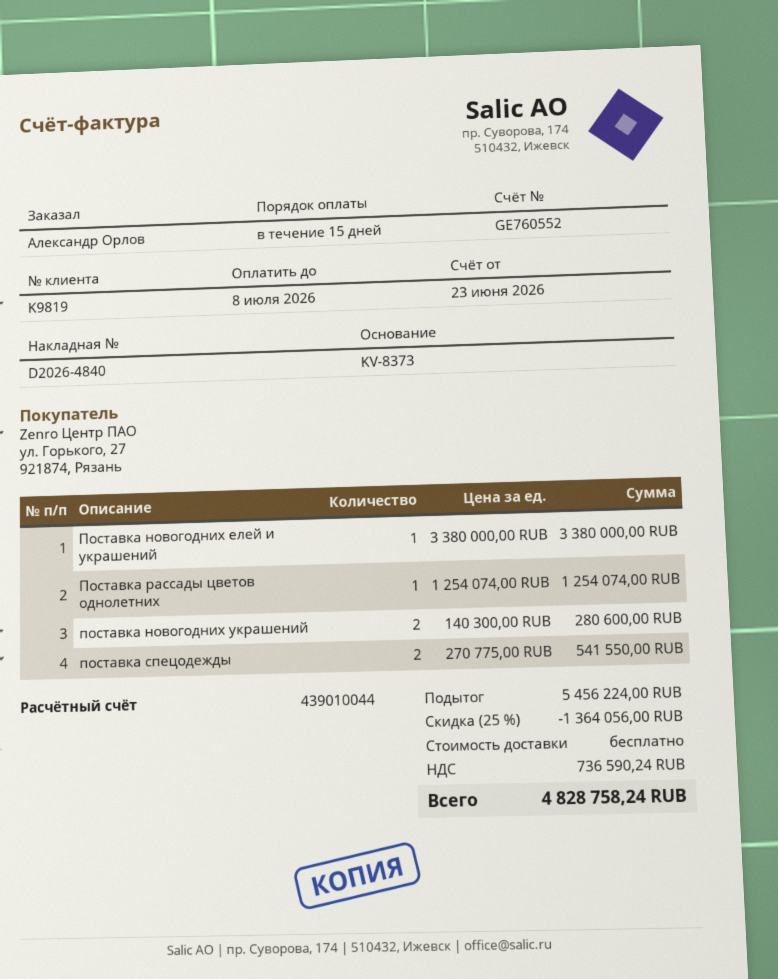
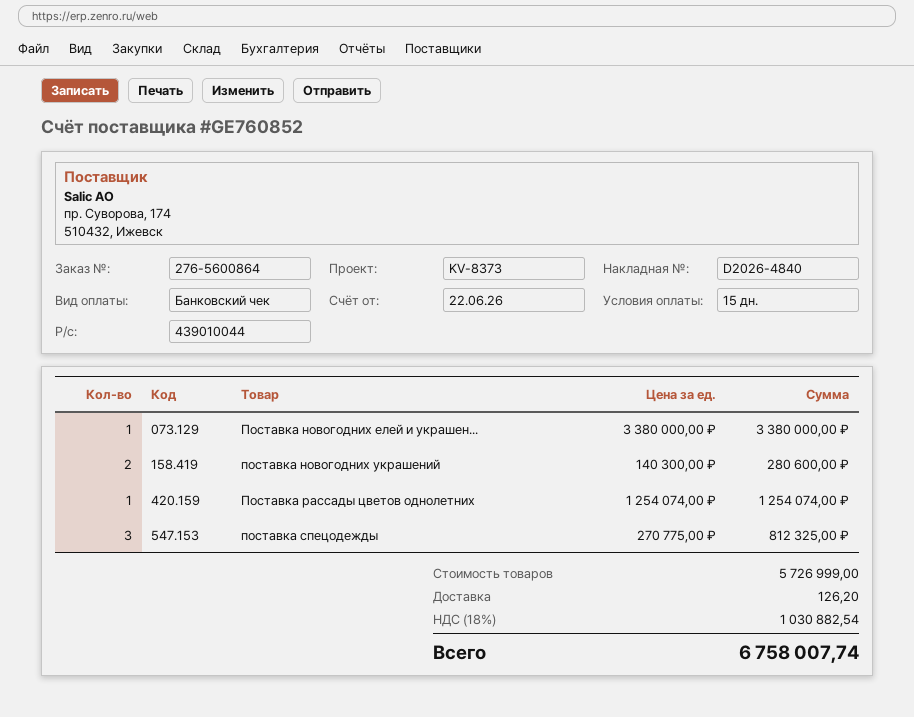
invoice number: GE760552 -> GE760852
invoice date: 2026-06-23 -> 2026-06-22
поставка спецодежды: 2 x 270775.00 = 541550.00 -> 3 x 270775.00 = 812325.00
subtotal: 5456224.00 -> 5726999.00
discount: 25% = 1364056.00 -> none
shipping: 0.00 -> 126.20
tax: 736590.24 -> 1030882.54
total: 4828758.24 -> 6758007.74

